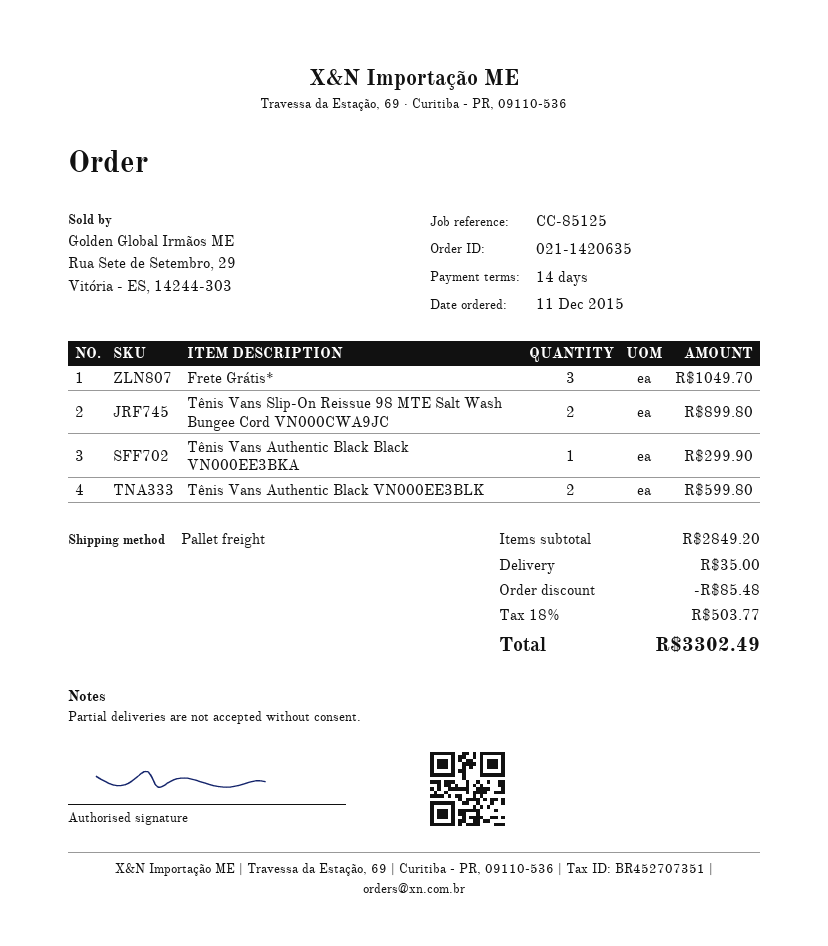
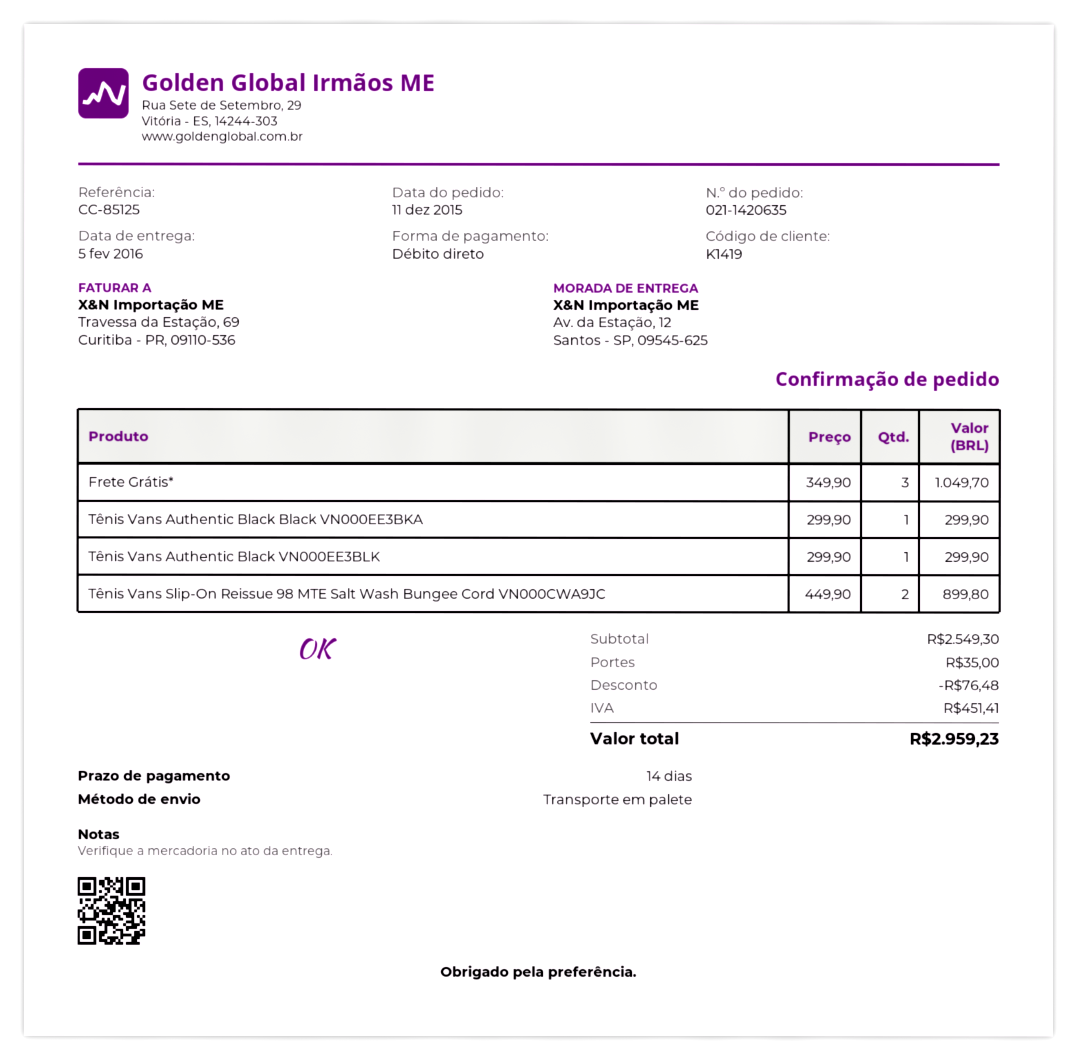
Tênis Vans Authentic Black VN000EE3BLK: 2 for 599.80 -> 1 for 299.90
subtotal: 2849.20 -> 2549.30
discount: 85.48 -> 76.48
tax: 503.77 -> 451.41
total: 3302.49 -> 2959.23

